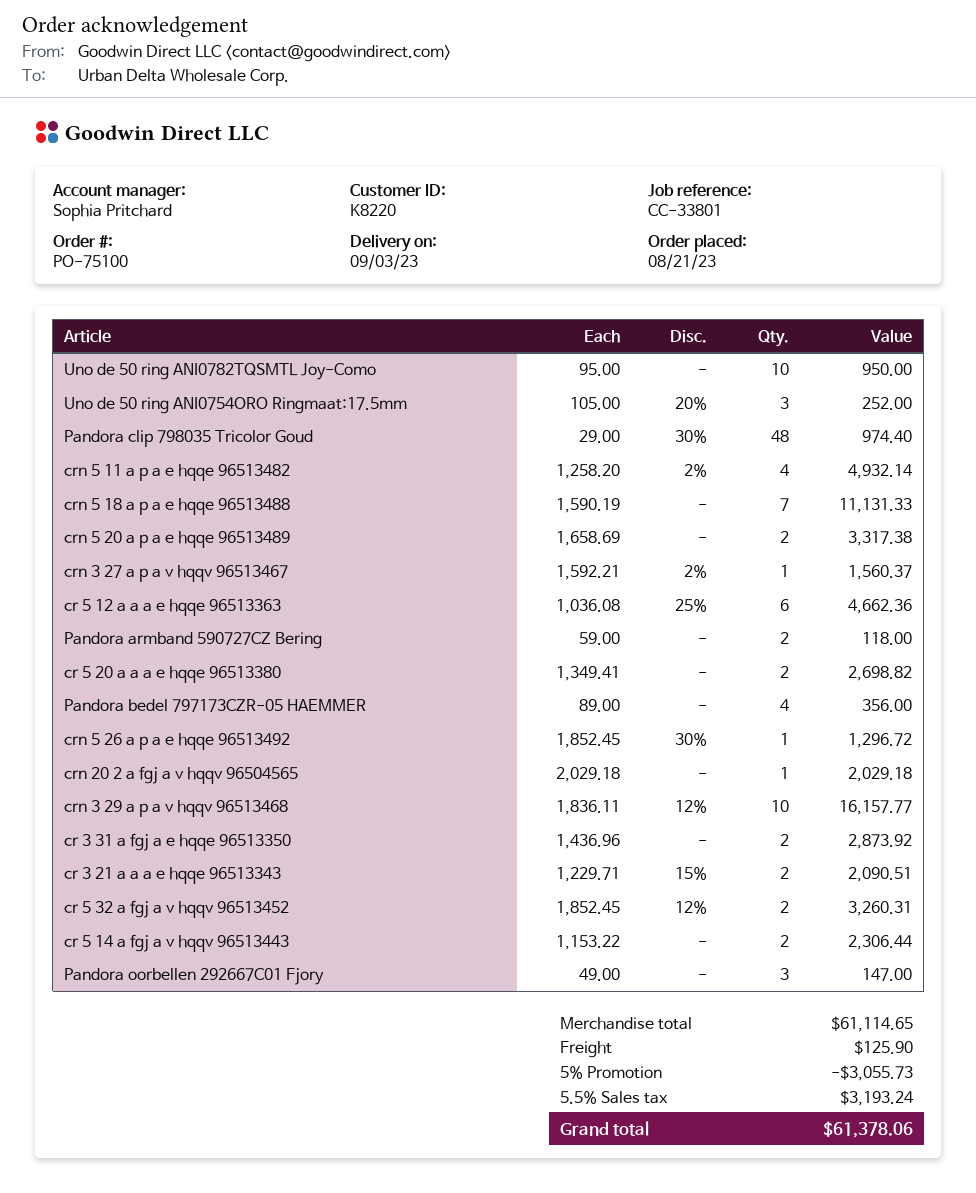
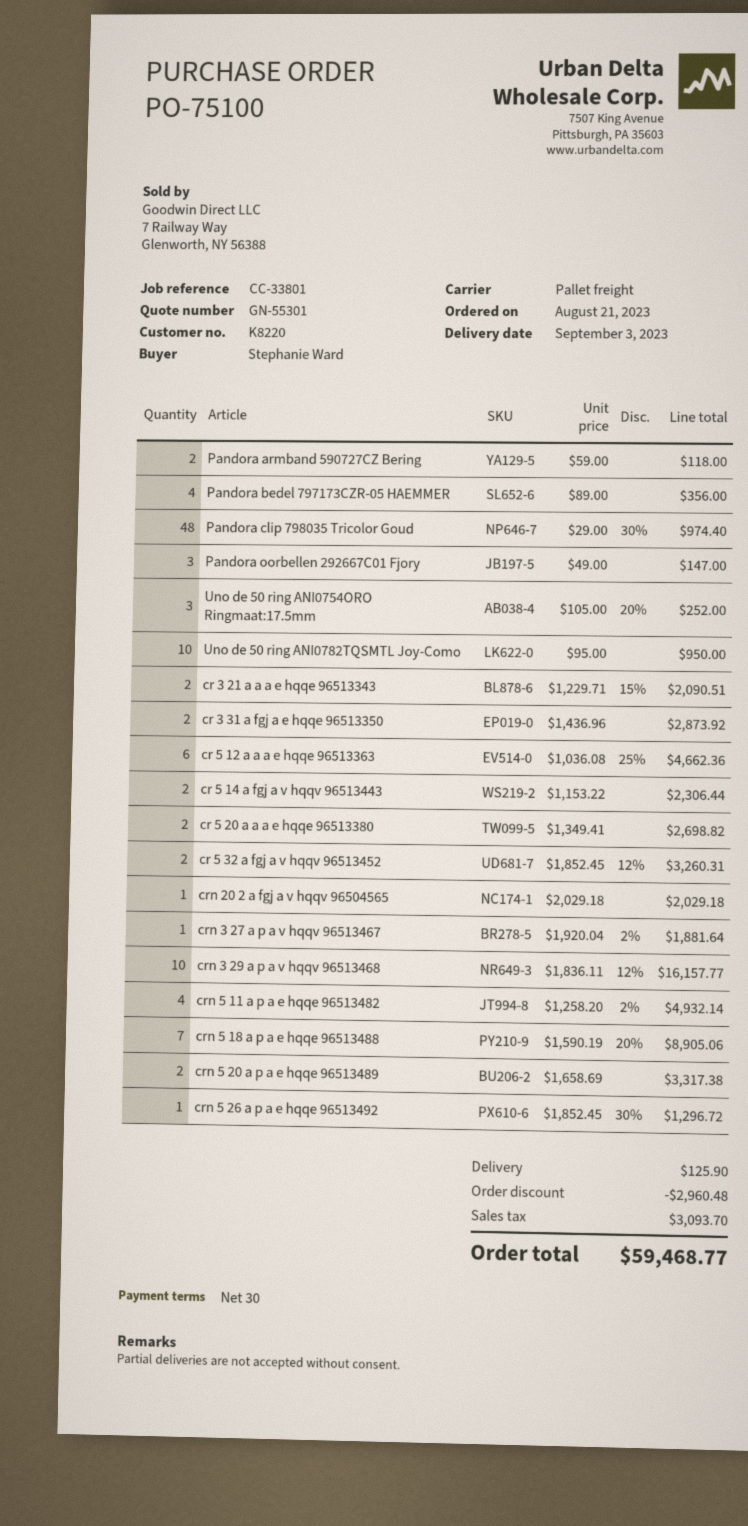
crn 5 18 a p a e hqqe 96513488: 7 x 1590.19 = 11131.33 -> 7 x 1590.19 - 20% = 8905.06
crn 3 27 a p a v hqqv 96513467: 1 x 1592.21 - 2% = 1560.37 -> 1 x 1920.04 - 2% = 1881.64
discount: 3055.73 -> 2960.48
tax: 3193.24 -> 3093.70
total: 61378.06 -> 59468.77

